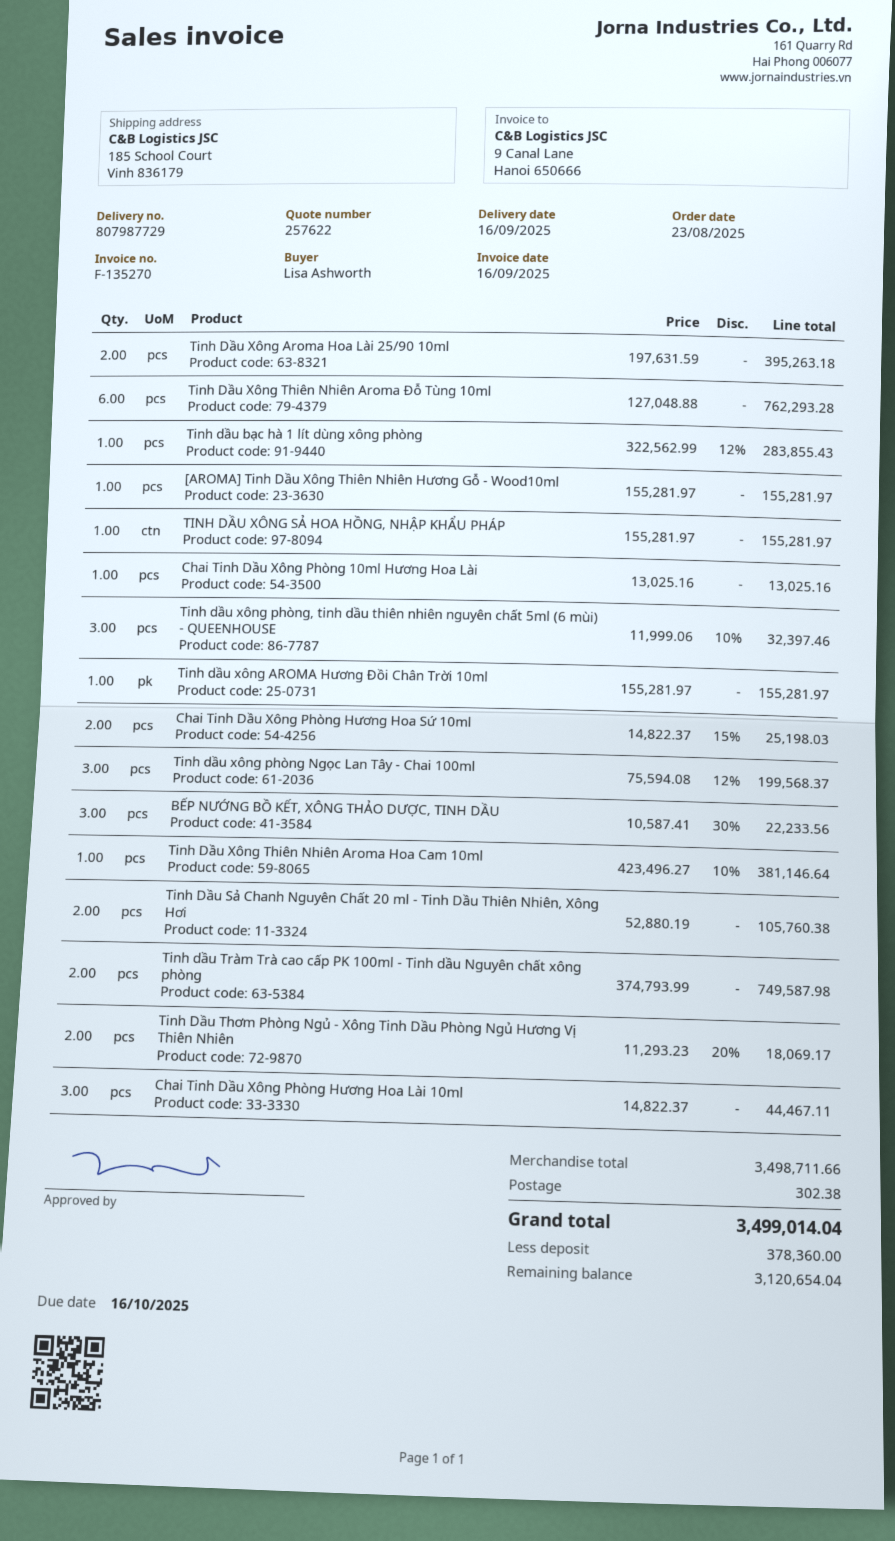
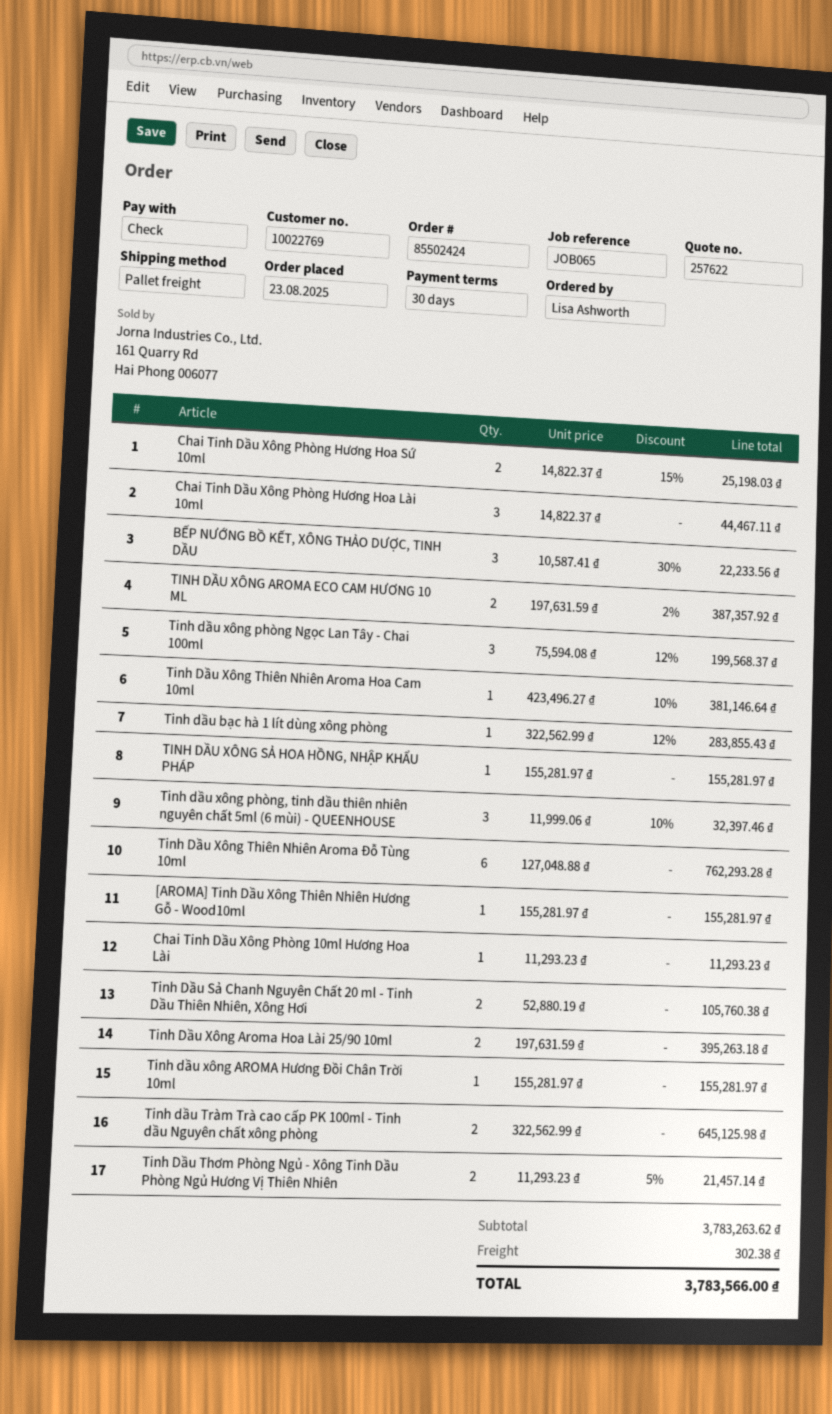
Chai Tinh Dầu Xông Phòng 10ml Hương Hoa Lài: 1 x 13025.16 = 13025.16 -> 1 x 11293.23 = 11293.23
Tinh dầu Tràm Trà cao cấp PK 100ml - Tinh dầu Nguyên chất xông phòng: 2 x 374793.99 = 749587.98 -> 2 x 322562.99 = 645125.98
Tinh Dầu Thơm Phòng Ngủ - Xông Tinh Dầu Phòng Ngủ Hương Vị Thiên Nhiên: 2 x 11293.23 - 20% = 18069.17 -> 2 x 11293.23 - 5% = 21457.14
TINH DẦU XÔNG AROMA ECO CAM HƯƠNG 10 ML: none -> 2 x 197631.59 - 2% = 387357.92
subtotal: 3498711.66 -> 3783263.62
total: 3499014.04 -> 3783566.00

